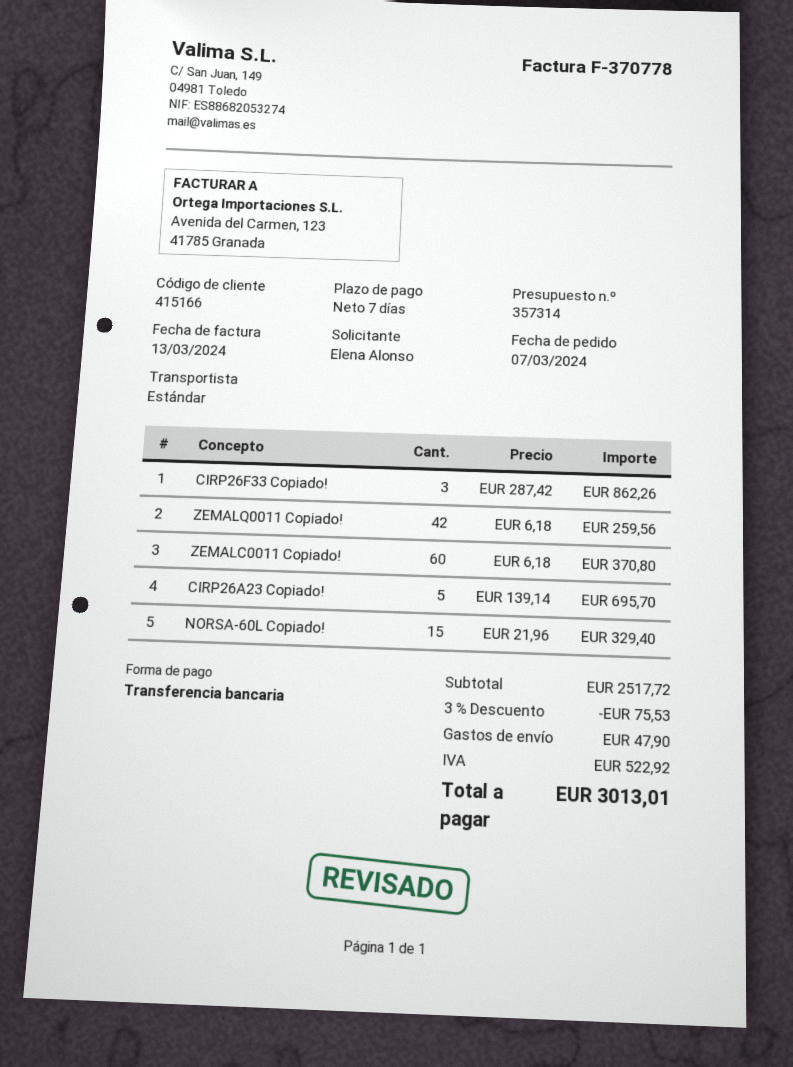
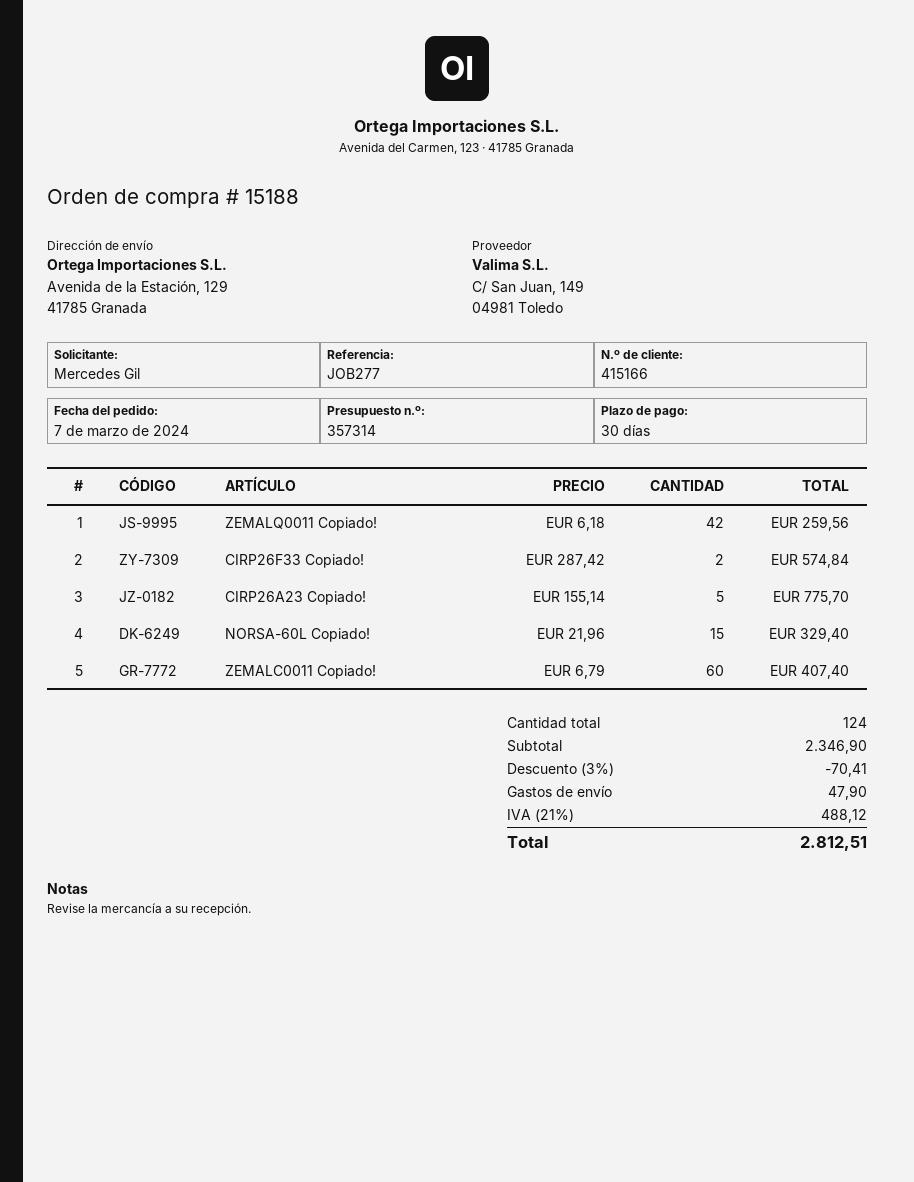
payment terms: 7 days -> 30 days
ordered by: Elena Alonso -> Mercedes Gil
CIRP26F33 Copiado!: 3 x 287.42 = 862.26 -> 2 x 287.42 = 574.84
ZEMALC0011 Copiado!: 60 x 6.18 = 370.80 -> 60 x 6.79 = 407.40
CIRP26A23 Copiado!: 5 x 139.14 = 695.70 -> 5 x 155.14 = 775.70
subtotal: 2517.72 -> 2346.90
discount: 3% = 75.53 -> 3% = 70.41
tax: 522.92 -> 488.12
total: 3013.01 -> 2812.51

